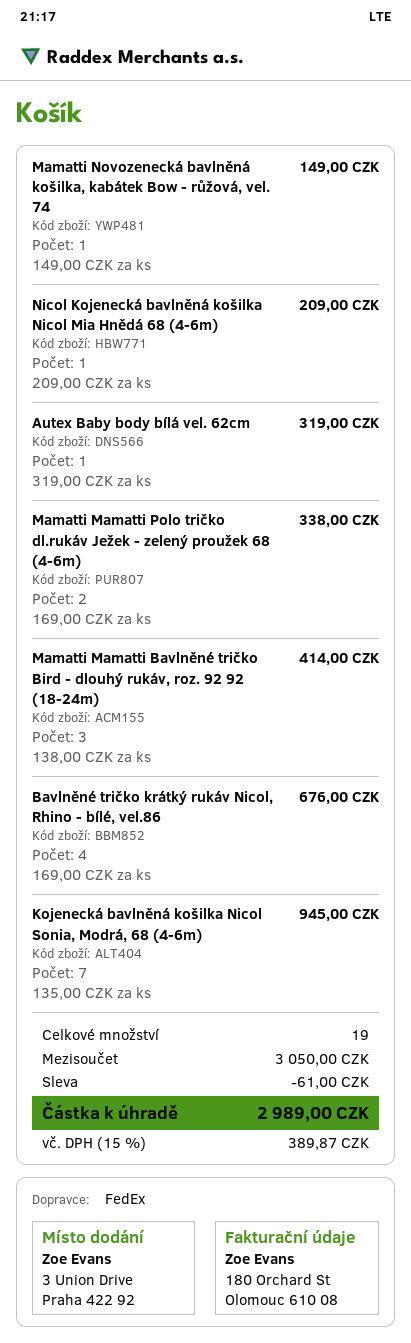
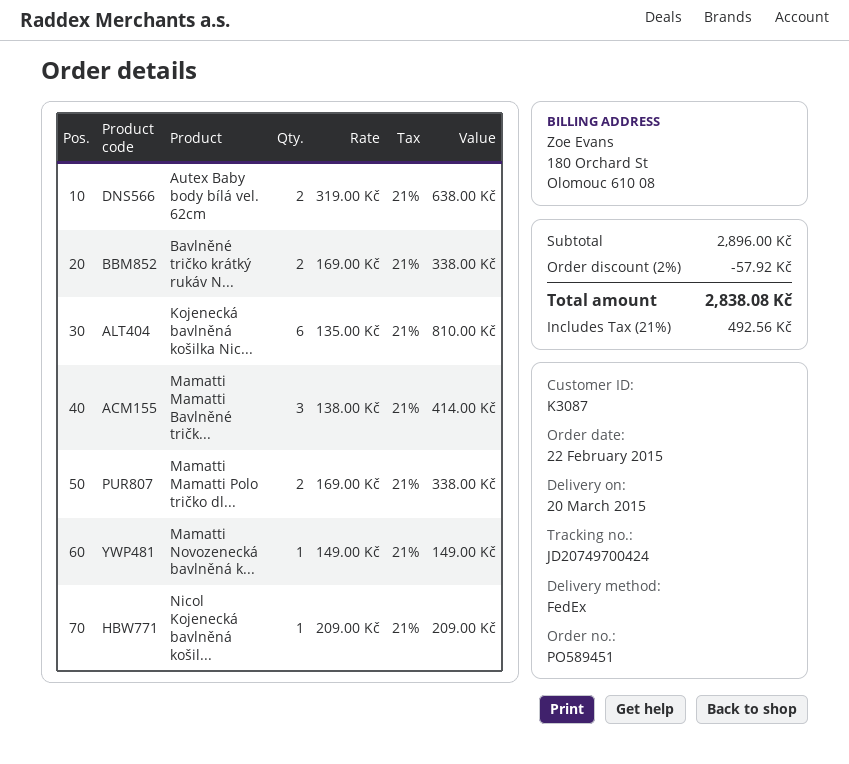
Autex Baby body bílá vel. 62cm: 1 x 319.00 = 319.00 -> 2 x 319.00 = 638.00
Bavlněné tričko krátký rukáv Nicol, Rhino - bílé, vel.86: 4 x 169.00 = 676.00 -> 2 x 169.00 = 338.00
Kojenecká bavlněná košilka Nicol Sonia, Modrá, 68 (4-6m): 7 x 135.00 = 945.00 -> 6 x 135.00 = 810.00
subtotal: 3050.00 -> 2896.00
discount: 61.00 -> 57.92
tax: 15% = 389.87 -> 21% = 492.56
total: 2989.00 -> 2838.08

